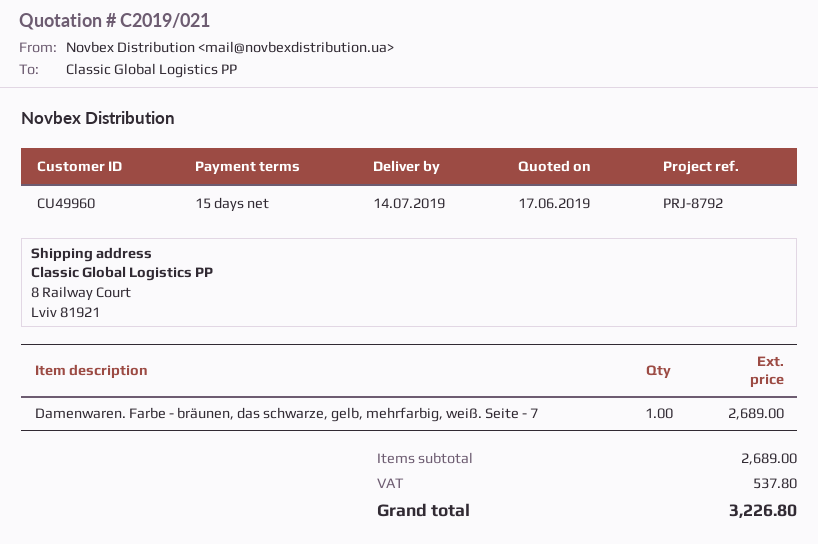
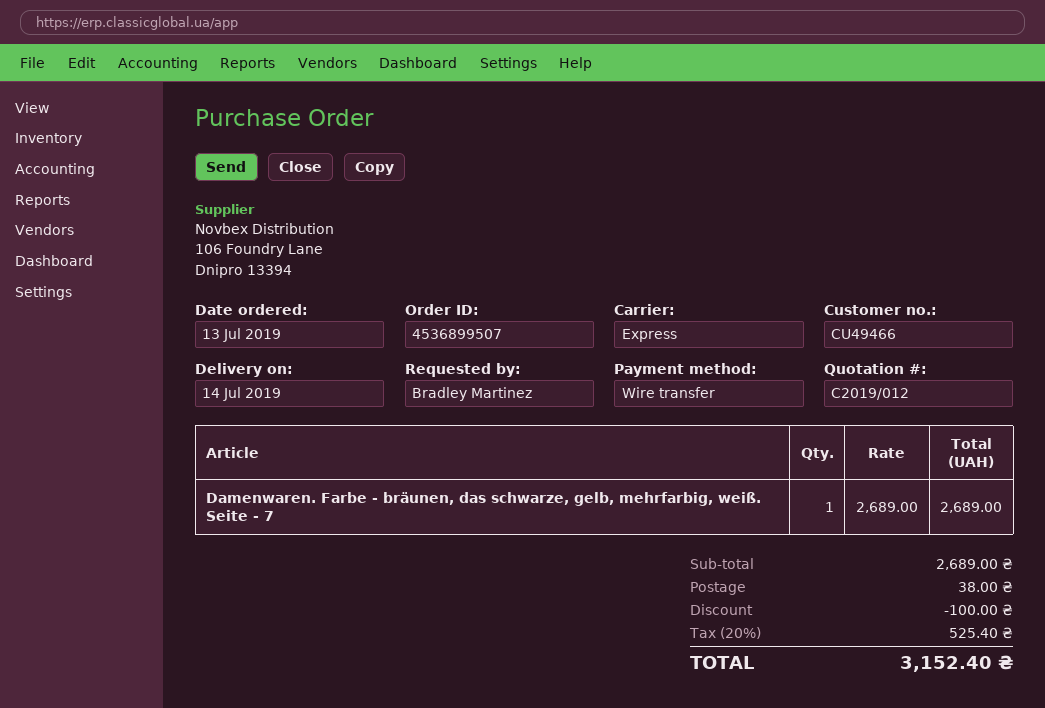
quote number: C2019/021 -> C2019/012
customer number: CU49960 -> CU49466
discount: none -> 100.00
shipping: none -> 38.00
tax: 537.80 -> 525.40
total: 3226.80 -> 3152.40

